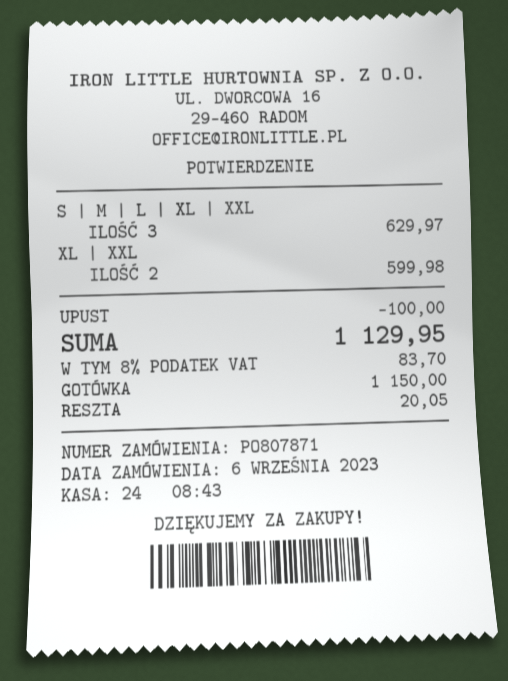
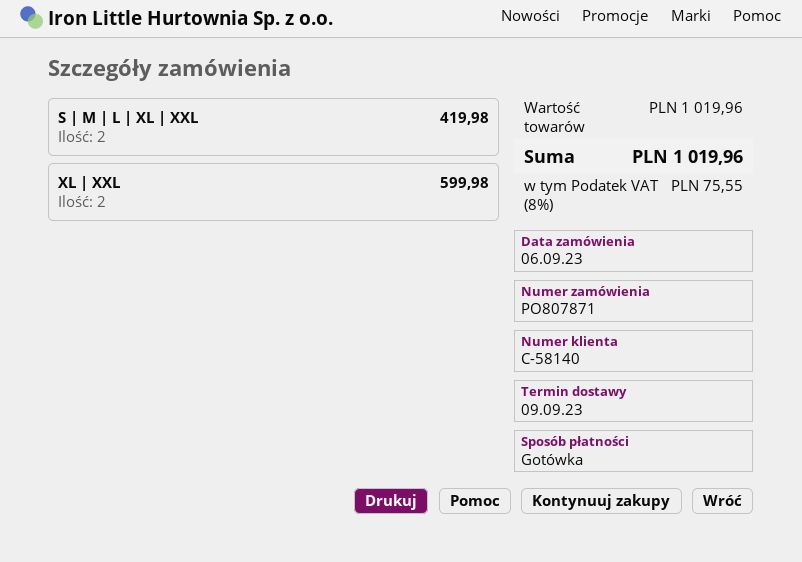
S | M | L | XL | XXL: 3 for 629.97 -> 2 for 419.98
discount: 100.00 -> none
tax: 8% = 83.70 -> 8% = 75.55
total: 1129.95 -> 1019.96

